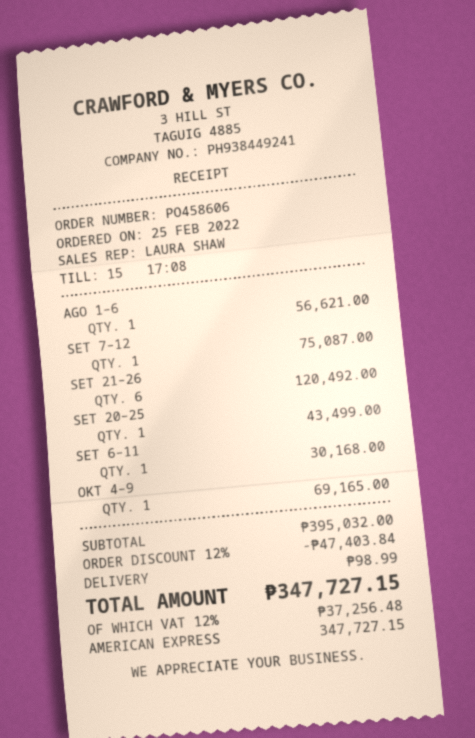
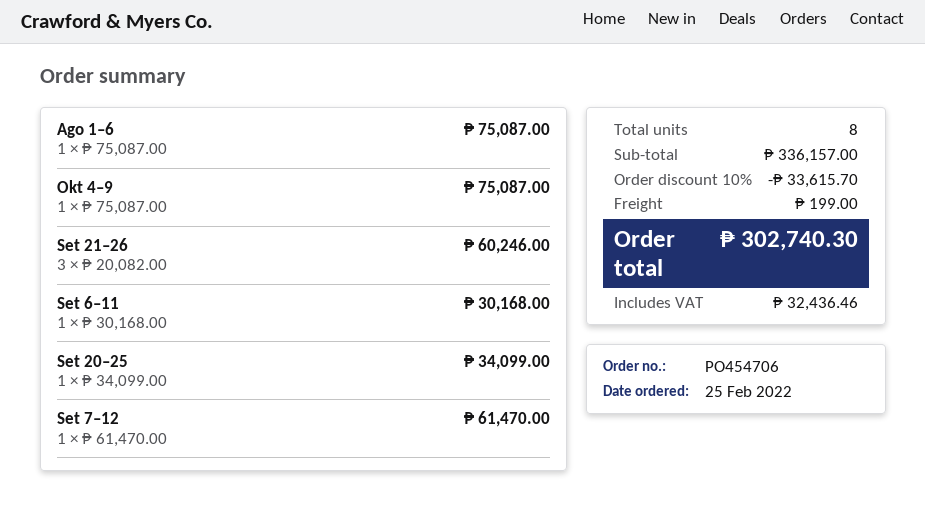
order number: PO458606 -> PO454706
AGO 1–6: 1 for 56621.00 -> 1 for 75087.00
SET 7–12: 1 for 75087.00 -> 1 for 61470.00
SET 21–26: 6 for 120492.00 -> 3 for 60246.00
SET 20–25: 1 for 43499.00 -> 1 for 34099.00
OKT 4–9: 1 for 69165.00 -> 1 for 75087.00
subtotal: 395032.00 -> 336157.00
discount: 12% = 47403.84 -> 10% = 33615.70
shipping: 98.99 -> 199.00
tax: 37256.48 -> 32436.46
total: 347727.15 -> 302740.30

